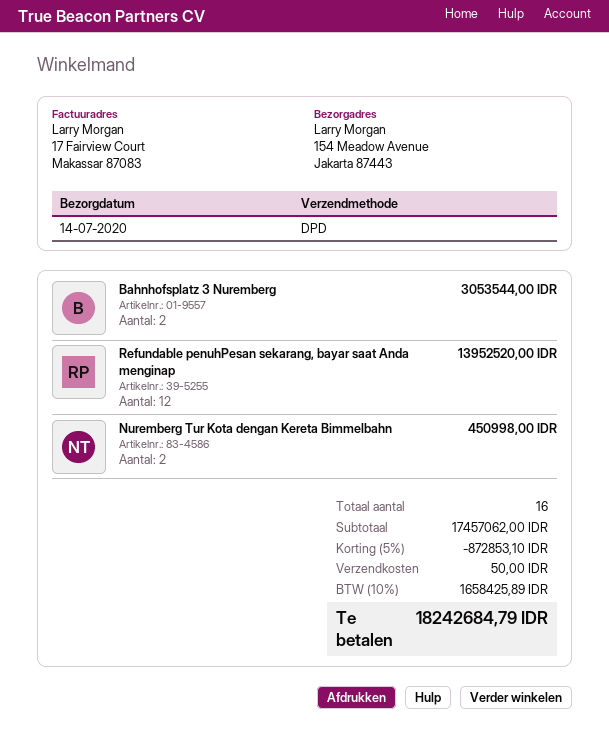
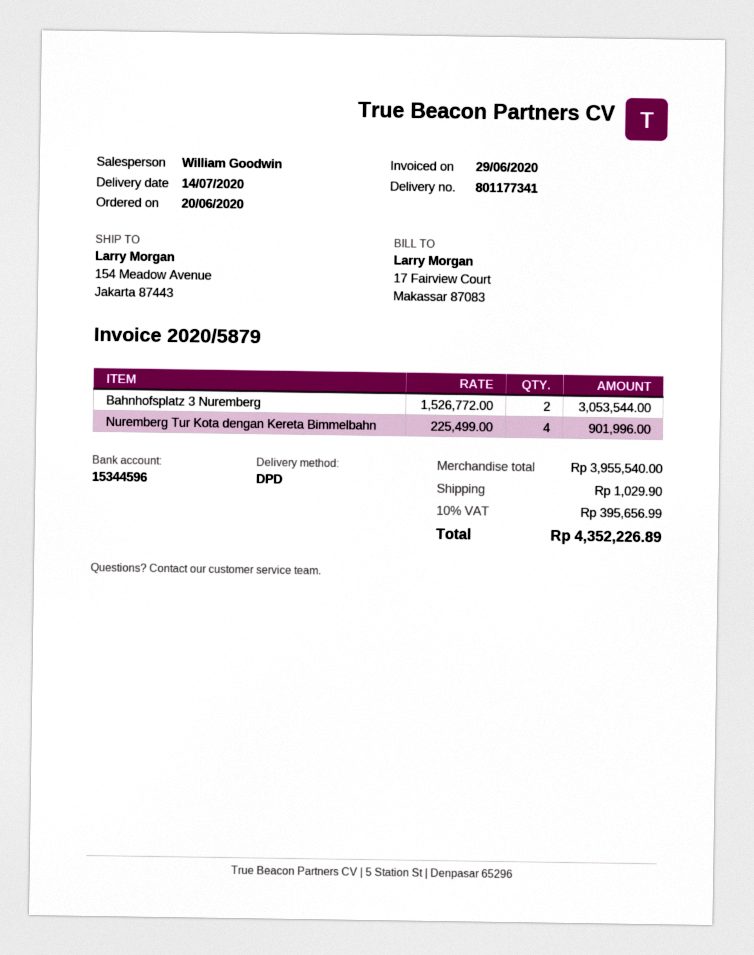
Refundable penuhPesan sekarang, bayar saat Anda menginap: 12 for 13952520.00 -> none
Nuremberg Tur Kota dengan Kereta Bimmelbahn: 2 for 450998.00 -> 4 for 901996.00
subtotal: 17457062.00 -> 3955540.00
discount: 5% = 872853.10 -> none
shipping: 50.00 -> 1029.90
tax: 10% = 1658425.89 -> 10% = 395656.99
total: 18242684.79 -> 4352226.89

